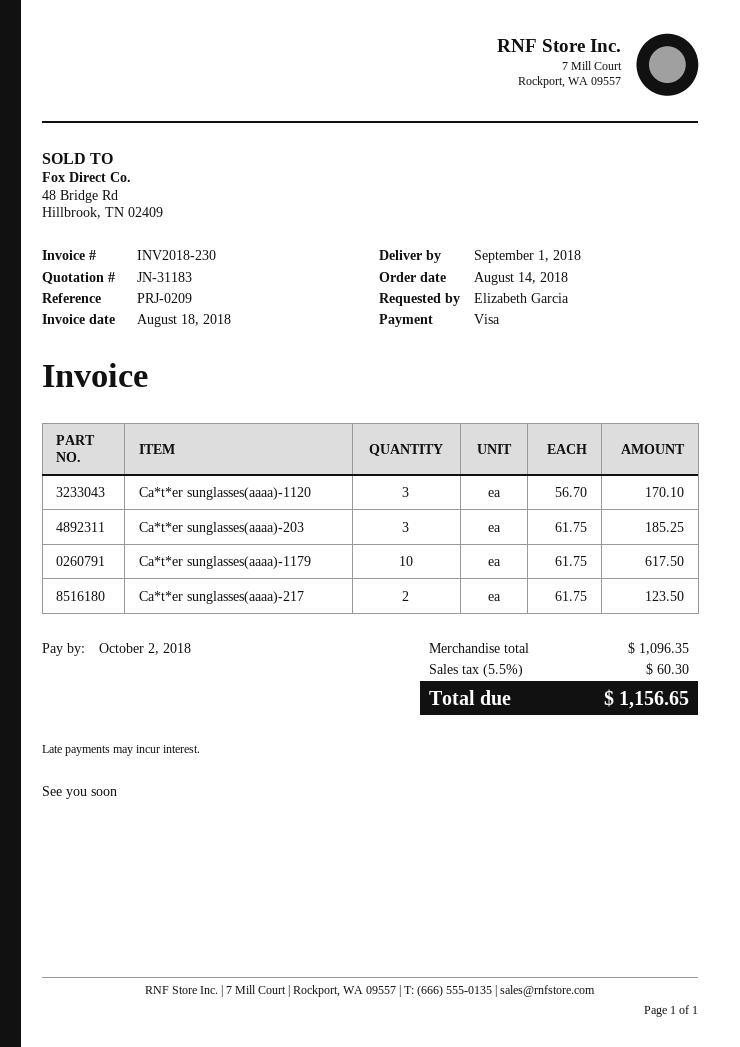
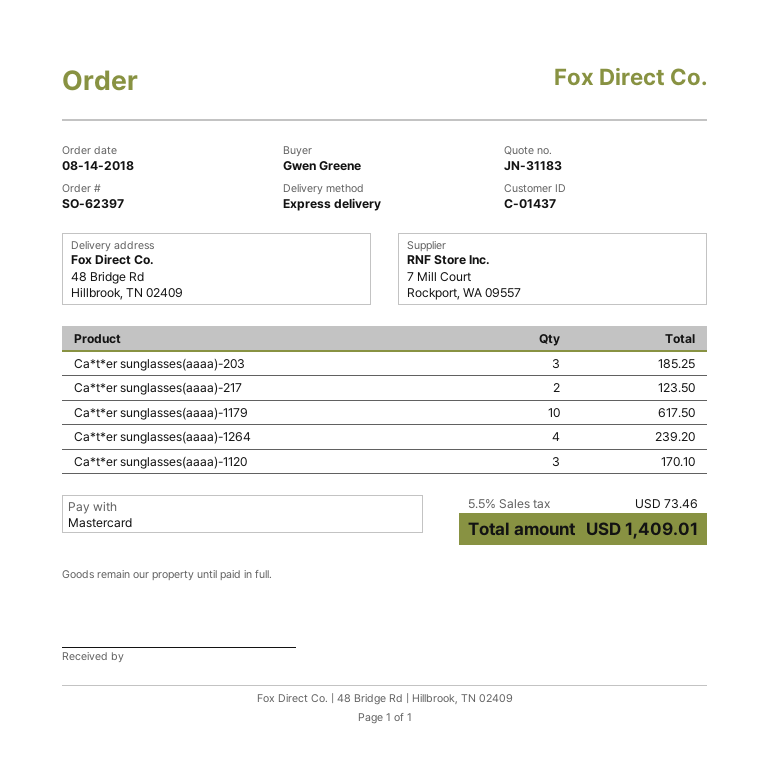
ordered by: Elizabeth Garcia -> Gwen Greene
payment method: Visa -> Mastercard
Ca*t*er sunglasses(aaaa)-1264: none -> 4 for 239.20
tax: 5.5% = 60.30 -> 5.5% = 73.46
total: 1156.65 -> 1409.01

